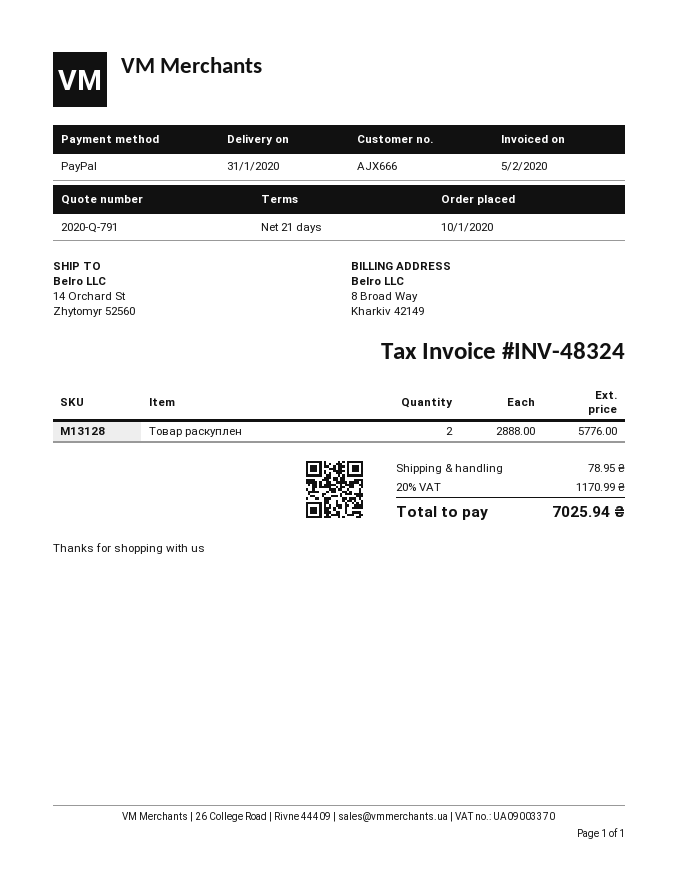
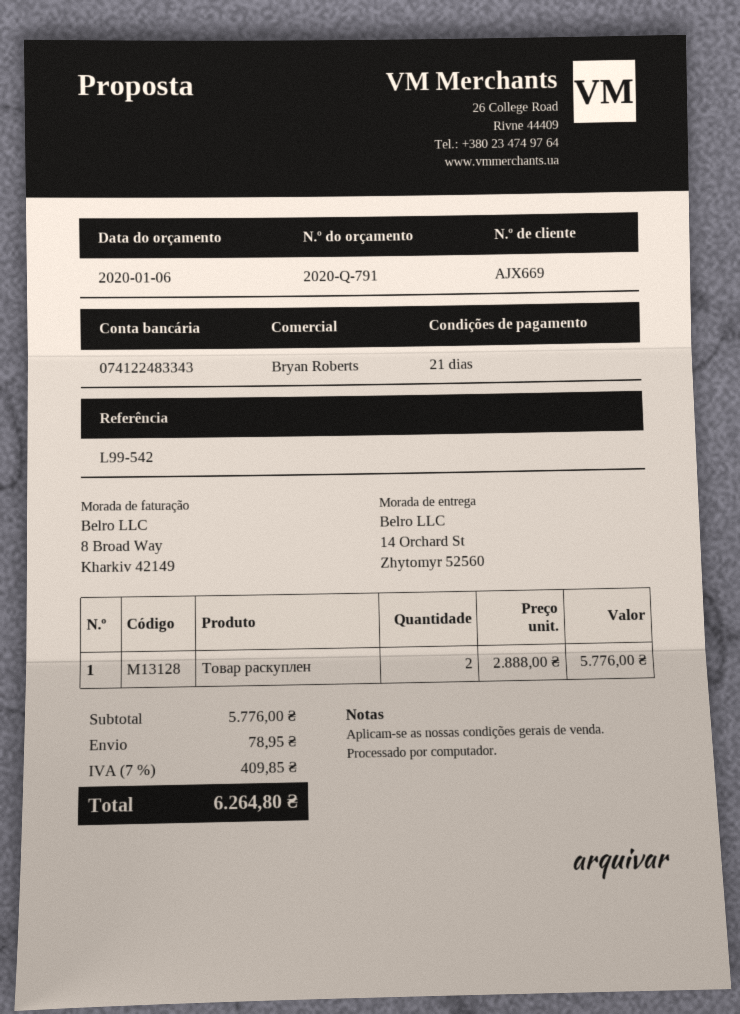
customer number: AJX666 -> AJX669
tax: 20% = 1170.99 -> 7% = 409.85
total: 7025.94 -> 6264.80

